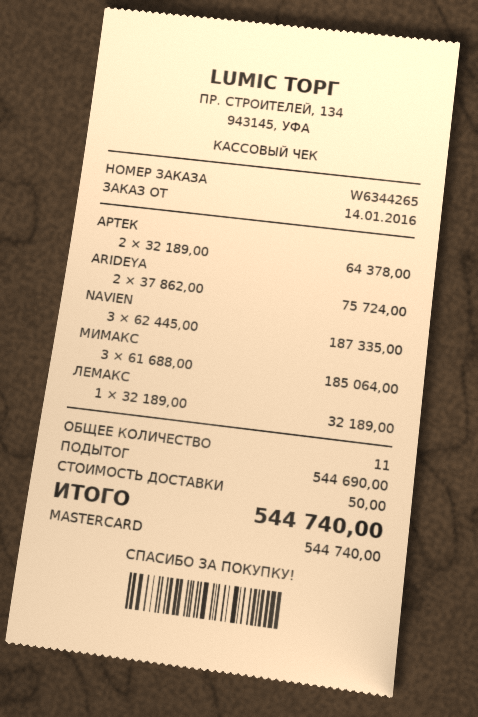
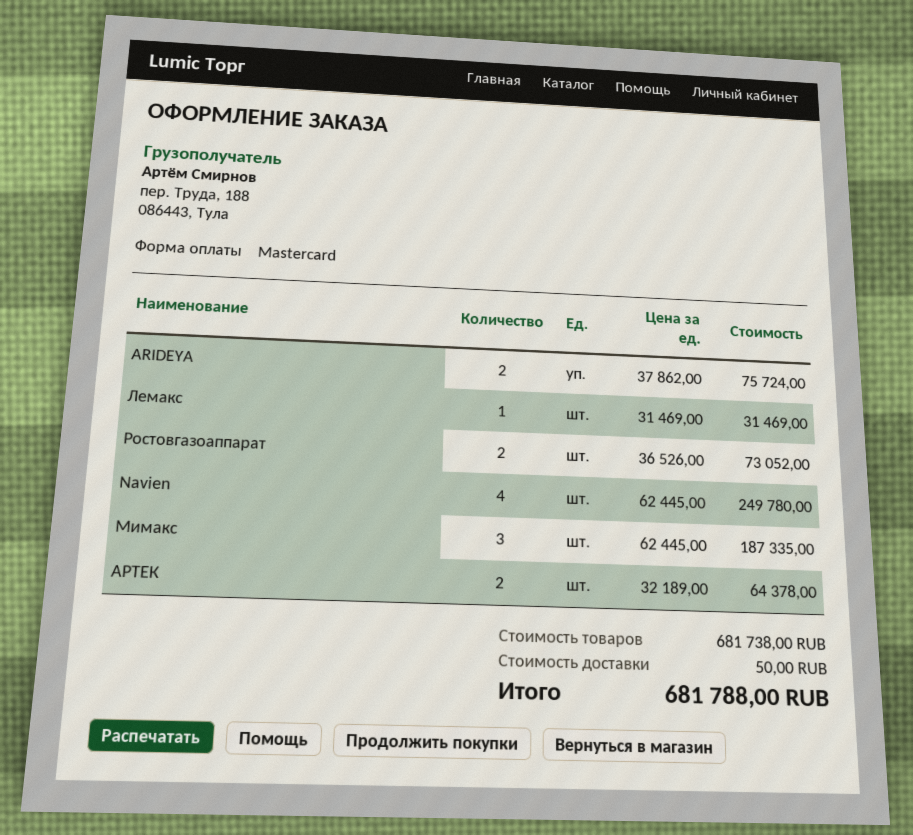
NAVIEN: 3 x 62445.00 = 187335.00 -> 4 x 62445.00 = 249780.00
МИМАКС: 3 x 61688.00 = 185064.00 -> 3 x 62445.00 = 187335.00
ЛЕМАКС: 1 x 32189.00 = 32189.00 -> 1 x 31469.00 = 31469.00
Ростовгазоаппарат: none -> 2 x 36526.00 = 73052.00
subtotal: 544690.00 -> 681738.00
total: 544740.00 -> 681788.00

